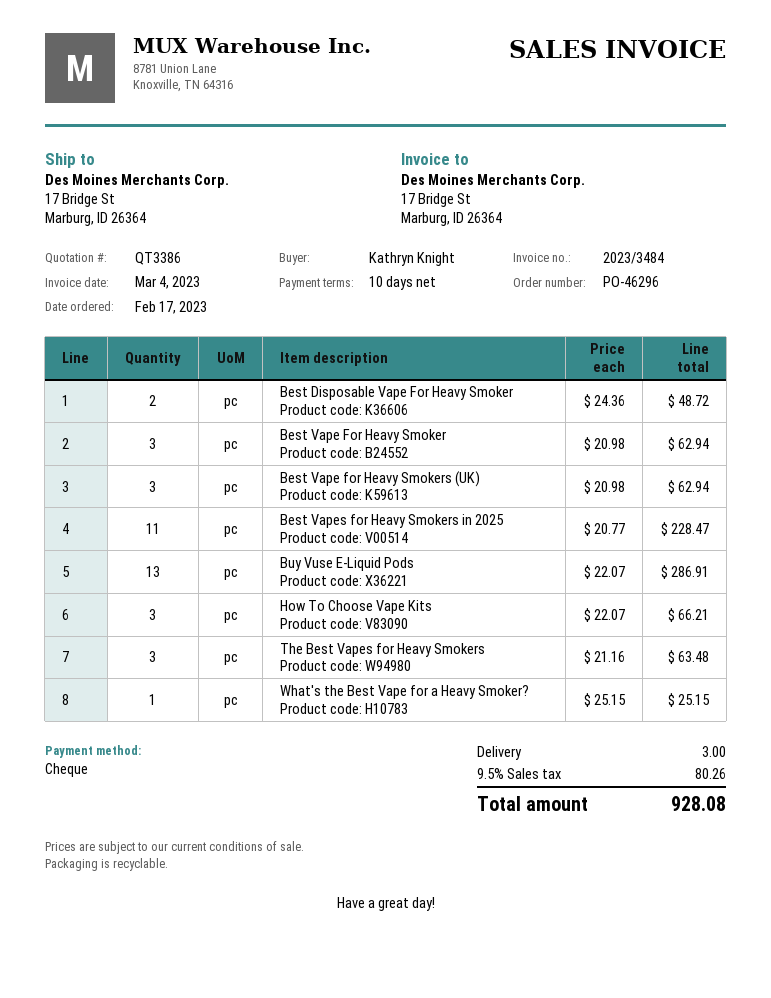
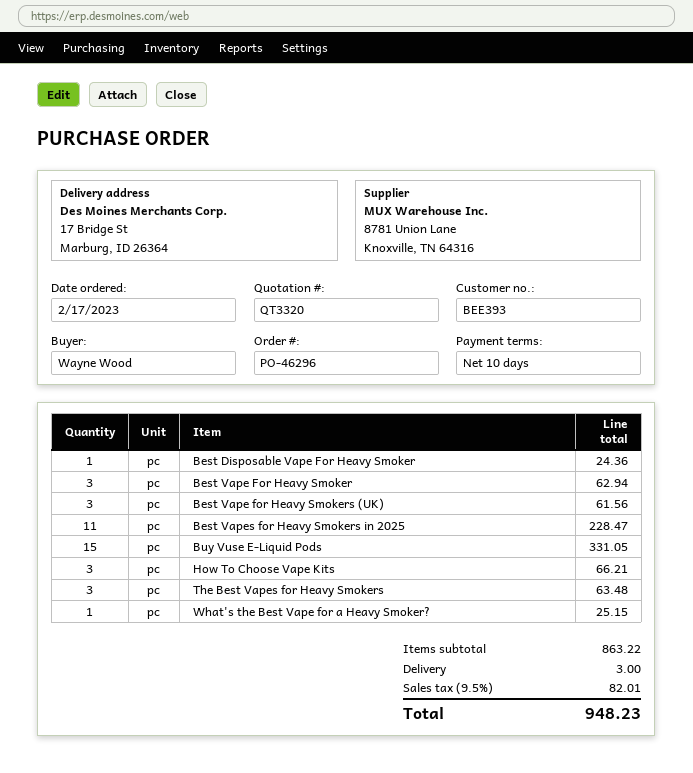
quote number: QT3386 -> QT3320
ordered by: Kathryn Knight -> Wayne Wood
Best Disposable Vape For Heavy Smoker: 2 for 48.72 -> 1 for 24.36
Best Vape for Heavy Smokers (UK): 3 for 62.94 -> 3 for 61.56
Buy Vuse E-Liquid Pods: 13 for 286.91 -> 15 for 331.05
tax: 9.5% = 80.26 -> 9.5% = 82.01
total: 928.08 -> 948.23

